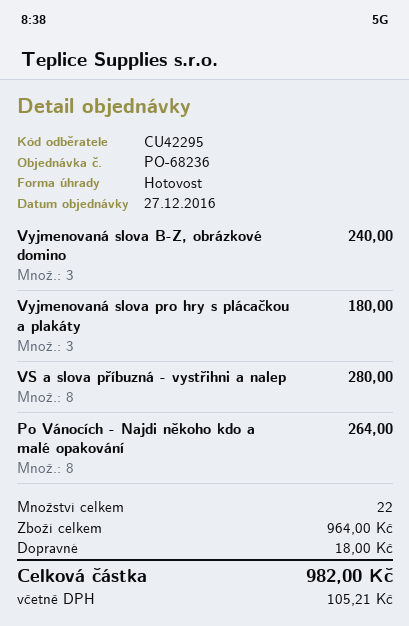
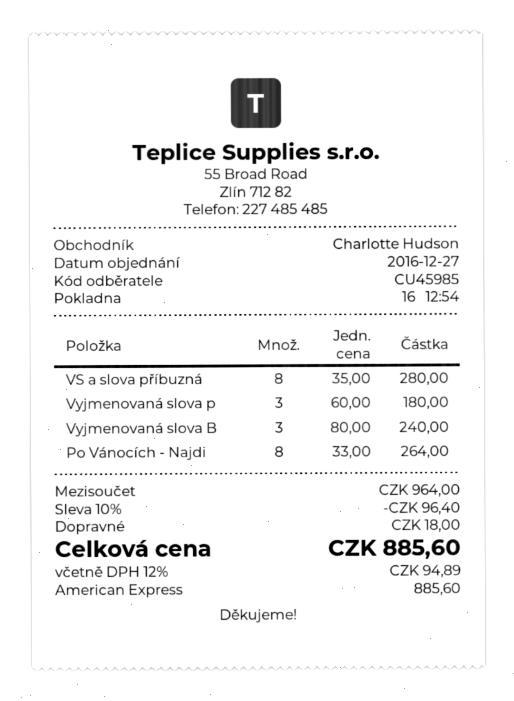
customer number: CU42295 -> CU45985
payment method: cash -> American Express
discount: none -> 10% = 96.40
tax: 105.21 -> 94.89
total: 982.00 -> 885.60

